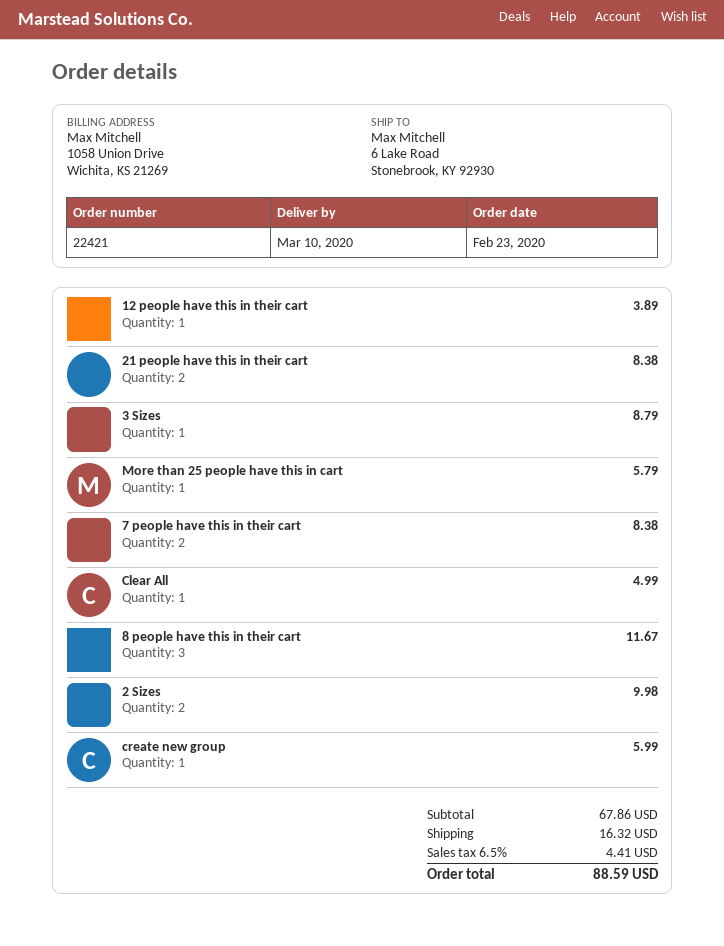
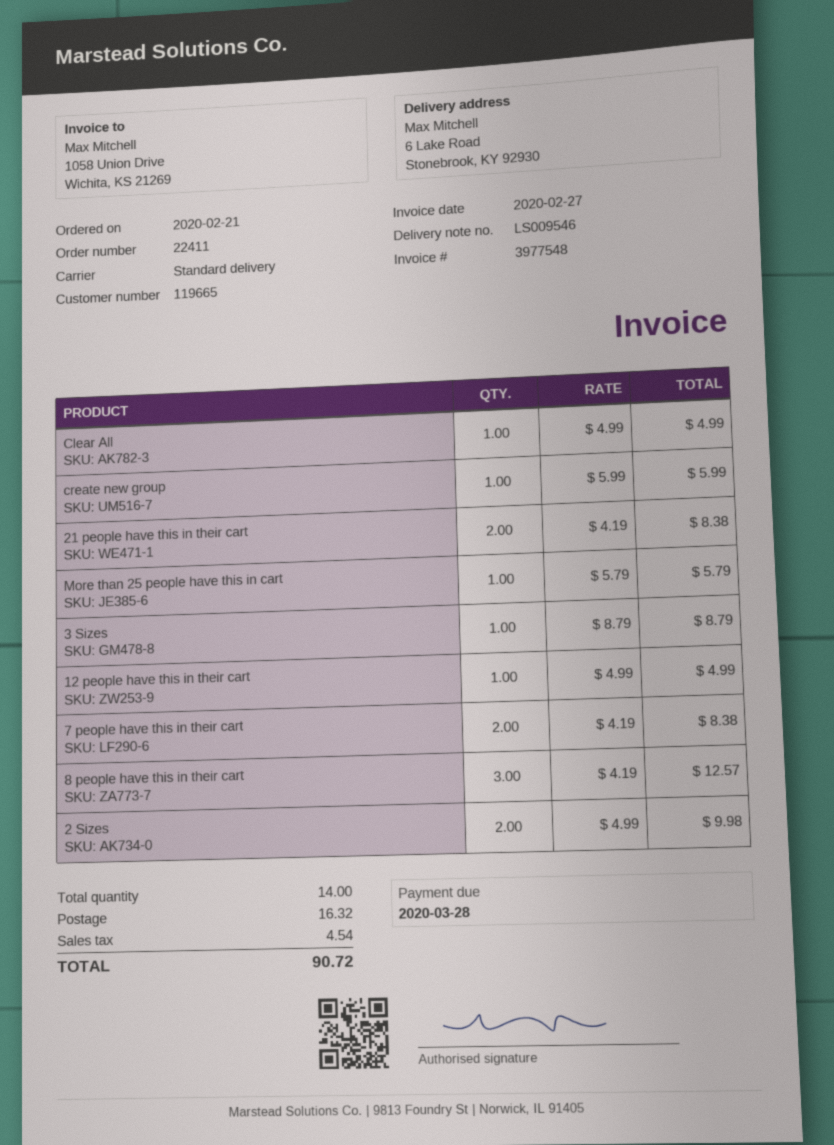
order number: 22421 -> 22411
order date: 2020-02-23 -> 2020-02-21
12 people have this in their cart: 1 for 3.89 -> 1 for 4.99
8 people have this in their cart: 3 for 11.67 -> 3 for 12.57
tax: 4.41 -> 4.54
total: 88.59 -> 90.72

